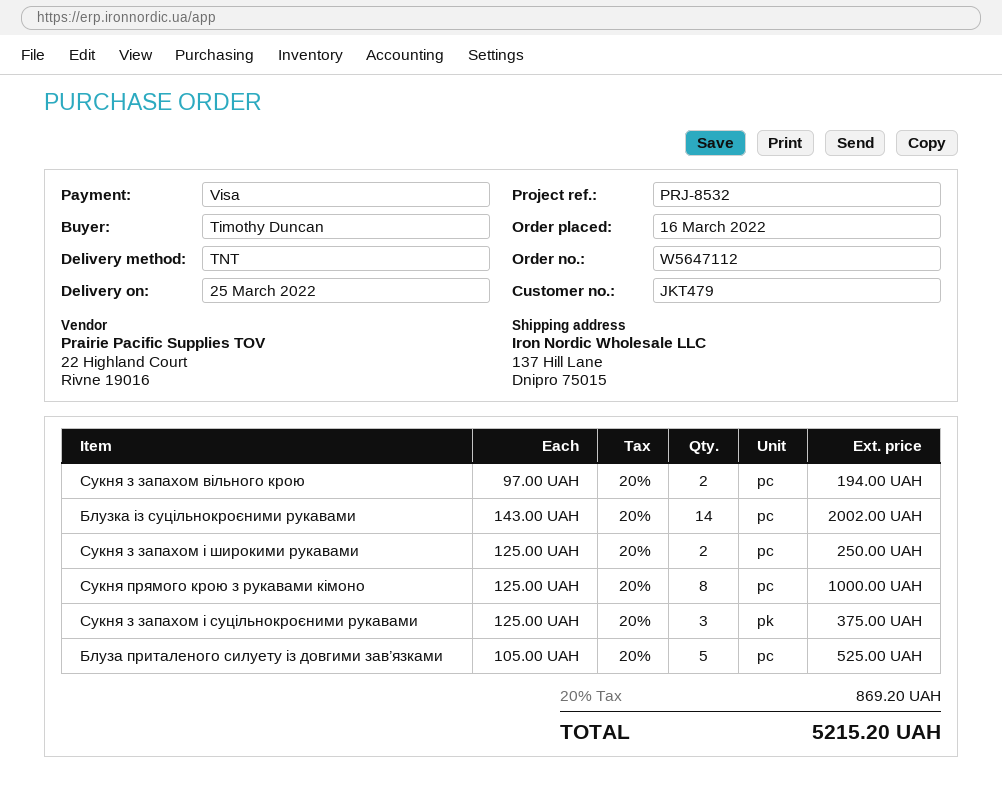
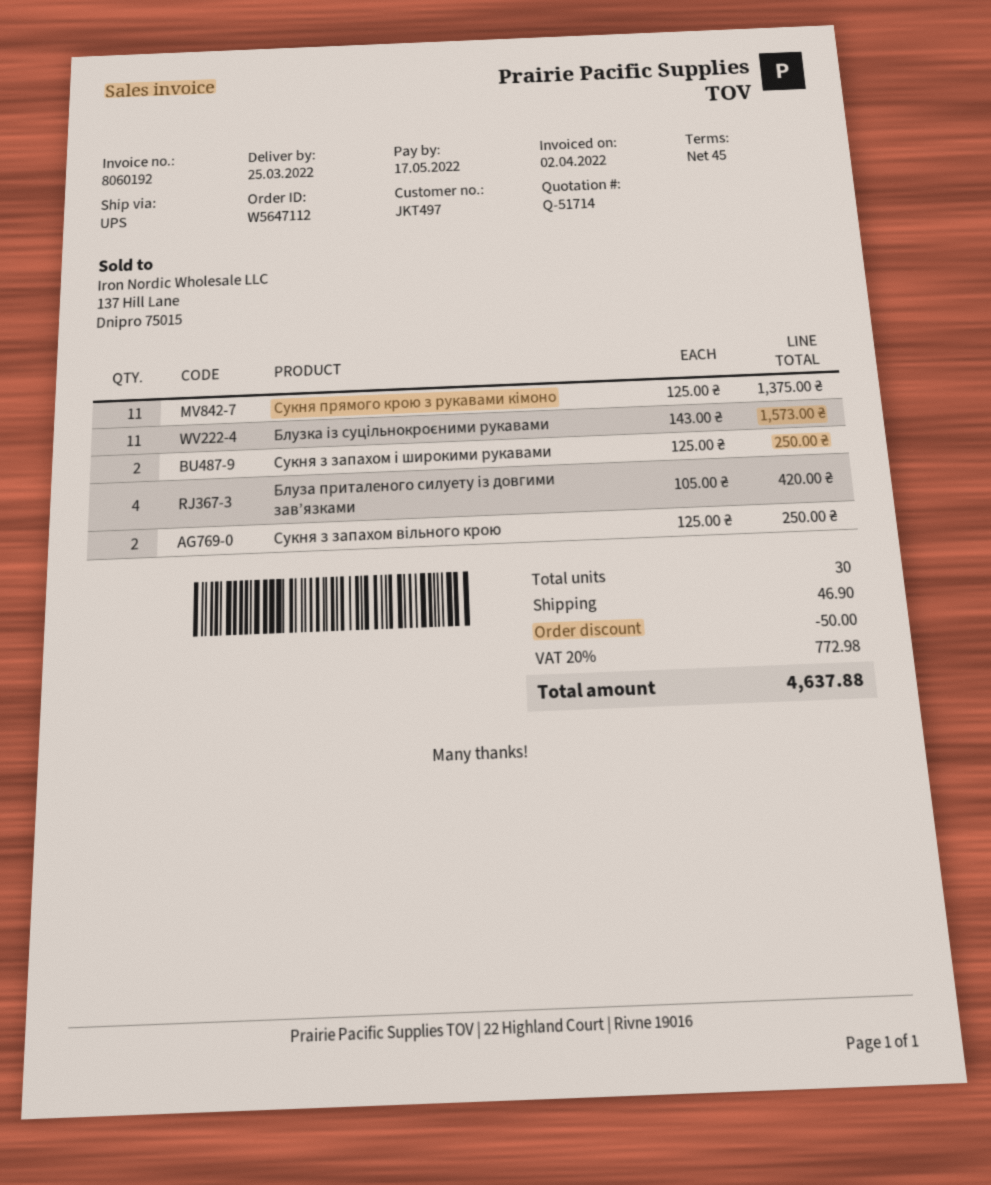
customer number: JKT479 -> JKT497
shipping method: TNT -> UPS
Сукня з запахом вільного крою: 2 x 97.00 = 194.00 -> 2 x 125.00 = 250.00
Блузка із суцільнокроєними рукавами: 14 x 143.00 = 2002.00 -> 11 x 143.00 = 1573.00
Сукня прямого крою з рукавами кімоно: 8 x 125.00 = 1000.00 -> 11 x 125.00 = 1375.00
Сукня з запахом і суцільнокроєними рукавами: 3 x 125.00 = 375.00 -> none
Блуза приталеного силуету із довгими зав’язками: 5 x 105.00 = 525.00 -> 4 x 105.00 = 420.00
discount: none -> 50.00
shipping: none -> 46.90
tax: 20% = 869.20 -> 20% = 772.98
total: 5215.20 -> 4637.88

